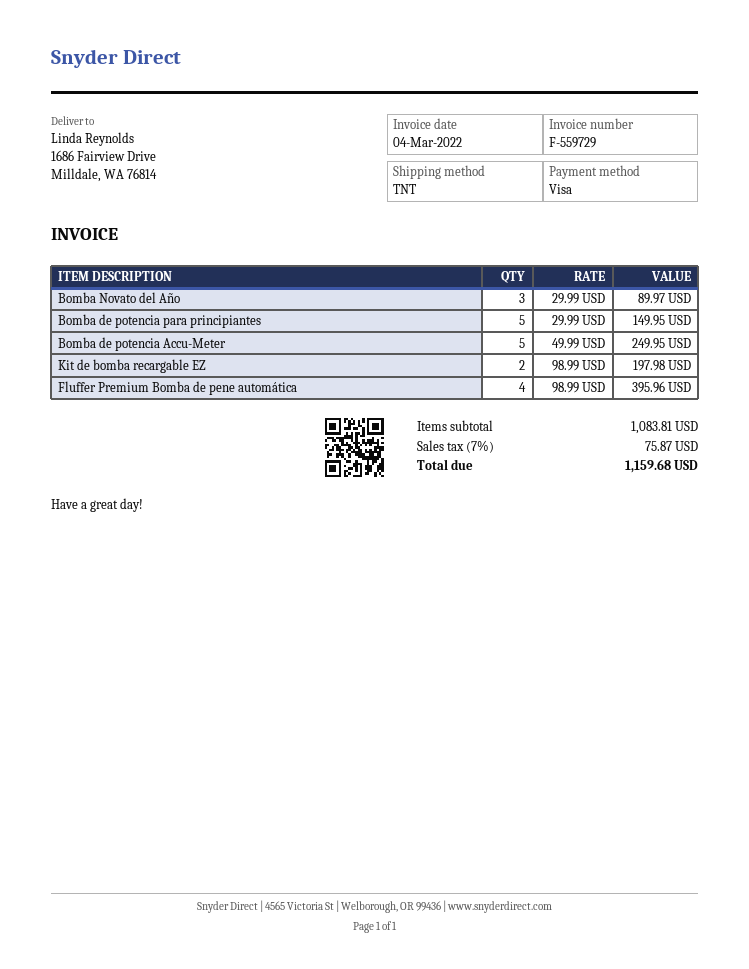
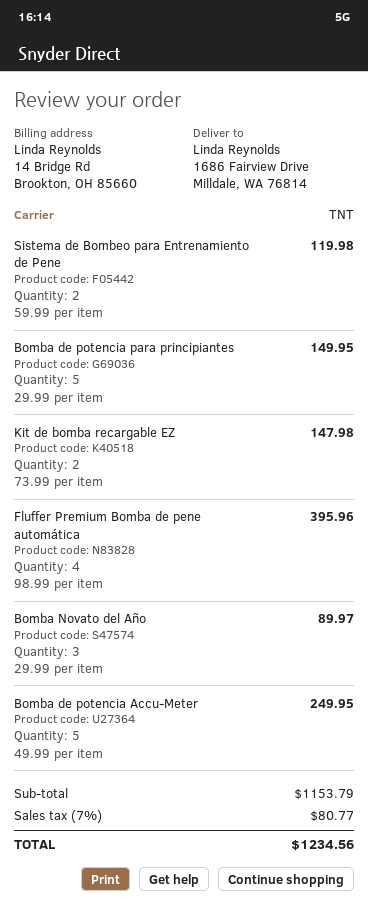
Kit de bomba recargable EZ: 2 x 98.99 = 197.98 -> 2 x 73.99 = 147.98
Sistema de Bombeo para Entrenamiento de Pene: none -> 2 x 59.99 = 119.98
subtotal: 1083.81 -> 1153.79
tax: 7% = 75.87 -> 7% = 80.77
total: 1159.68 -> 1234.56

